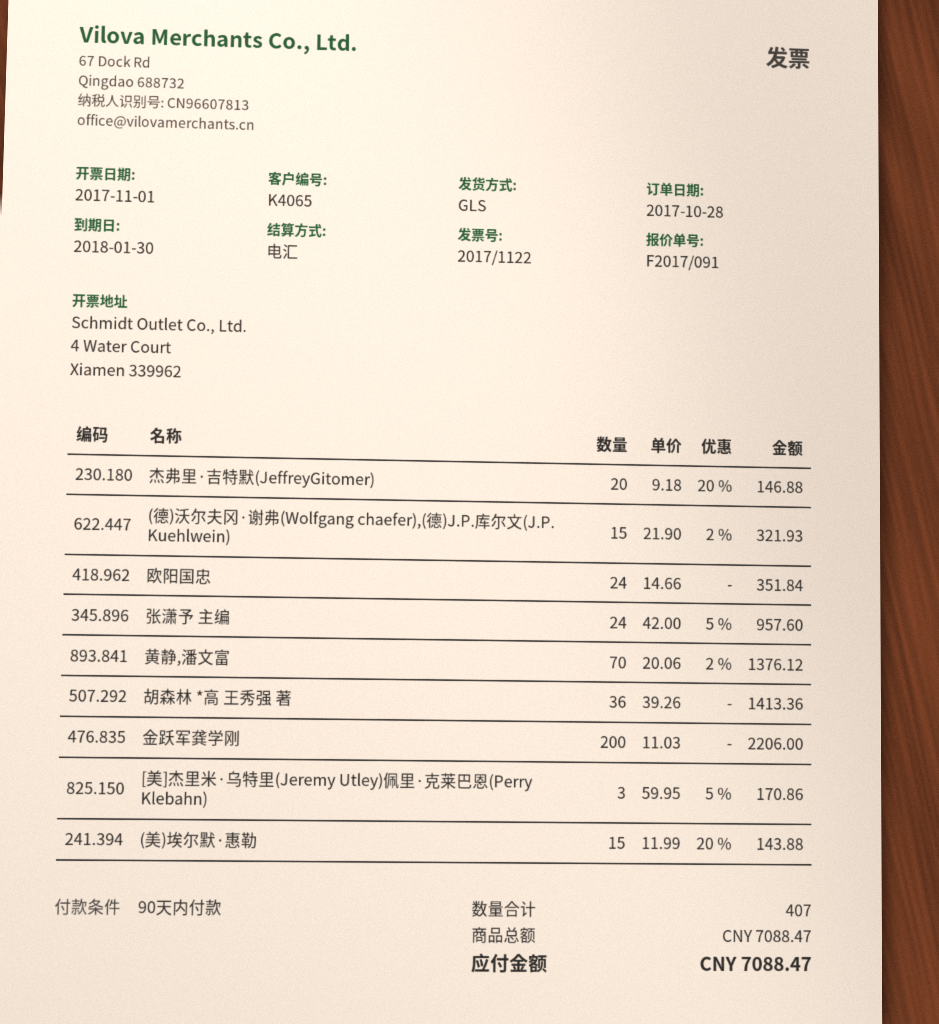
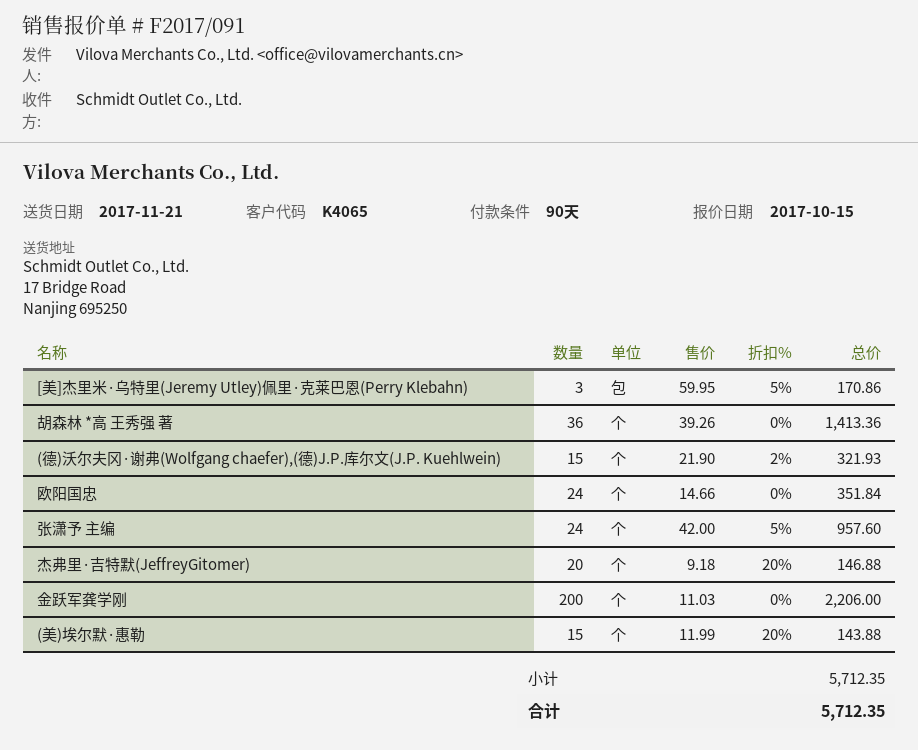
黄静,潘文富: 70 x 20.06 - 2% = 1376.12 -> none
subtotal: 7088.47 -> 5712.35
total: 7088.47 -> 5712.35

